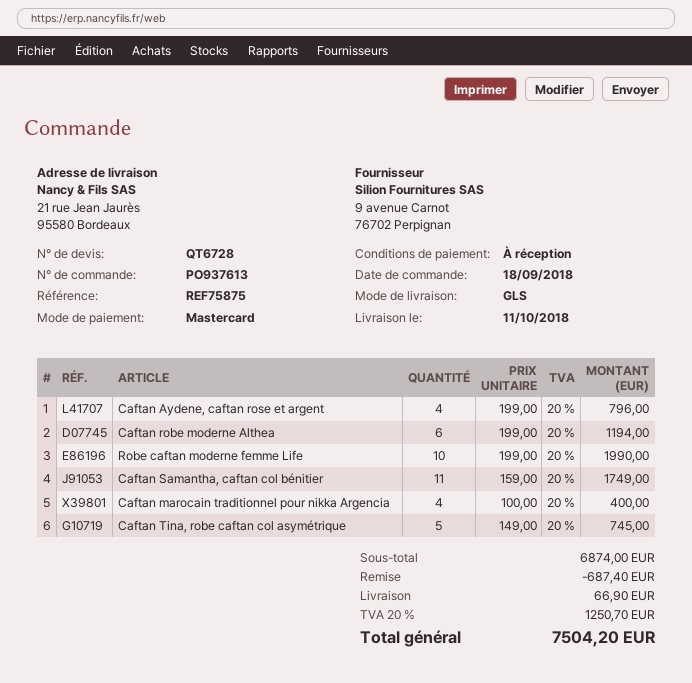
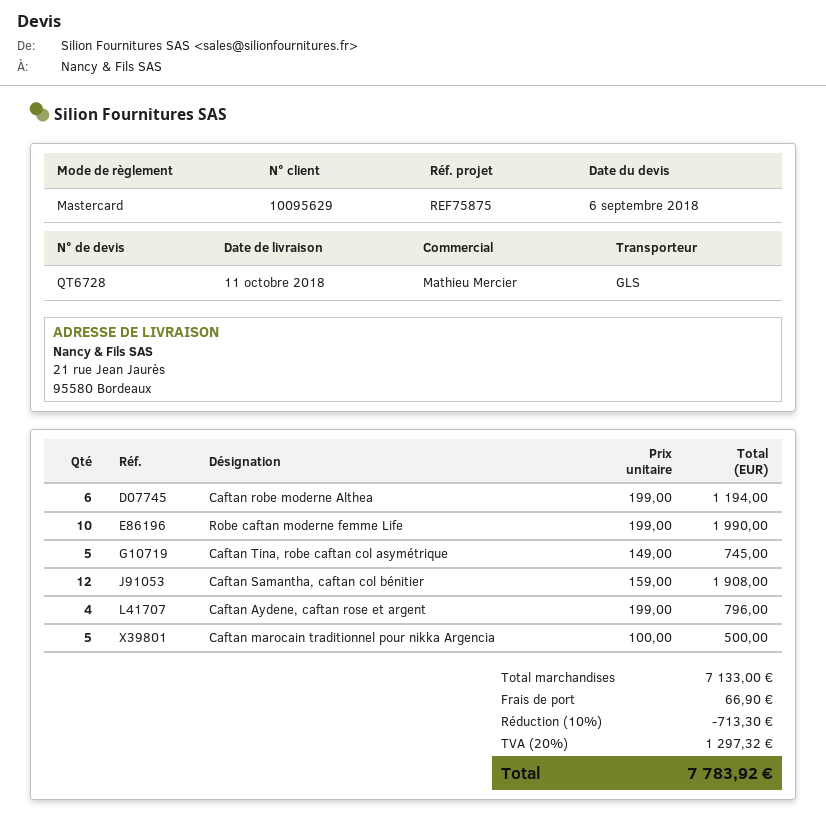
Caftan Samantha, caftan col bénitier: 11 x 159.00 = 1749.00 -> 12 x 159.00 = 1908.00
Caftan marocain traditionnel pour nikka Argencia: 4 x 100.00 = 400.00 -> 5 x 100.00 = 500.00
subtotal: 6874.00 -> 7133.00
discount: 687.40 -> 713.30
tax: 20% = 1250.70 -> 20% = 1297.32
total: 7504.20 -> 7783.92

